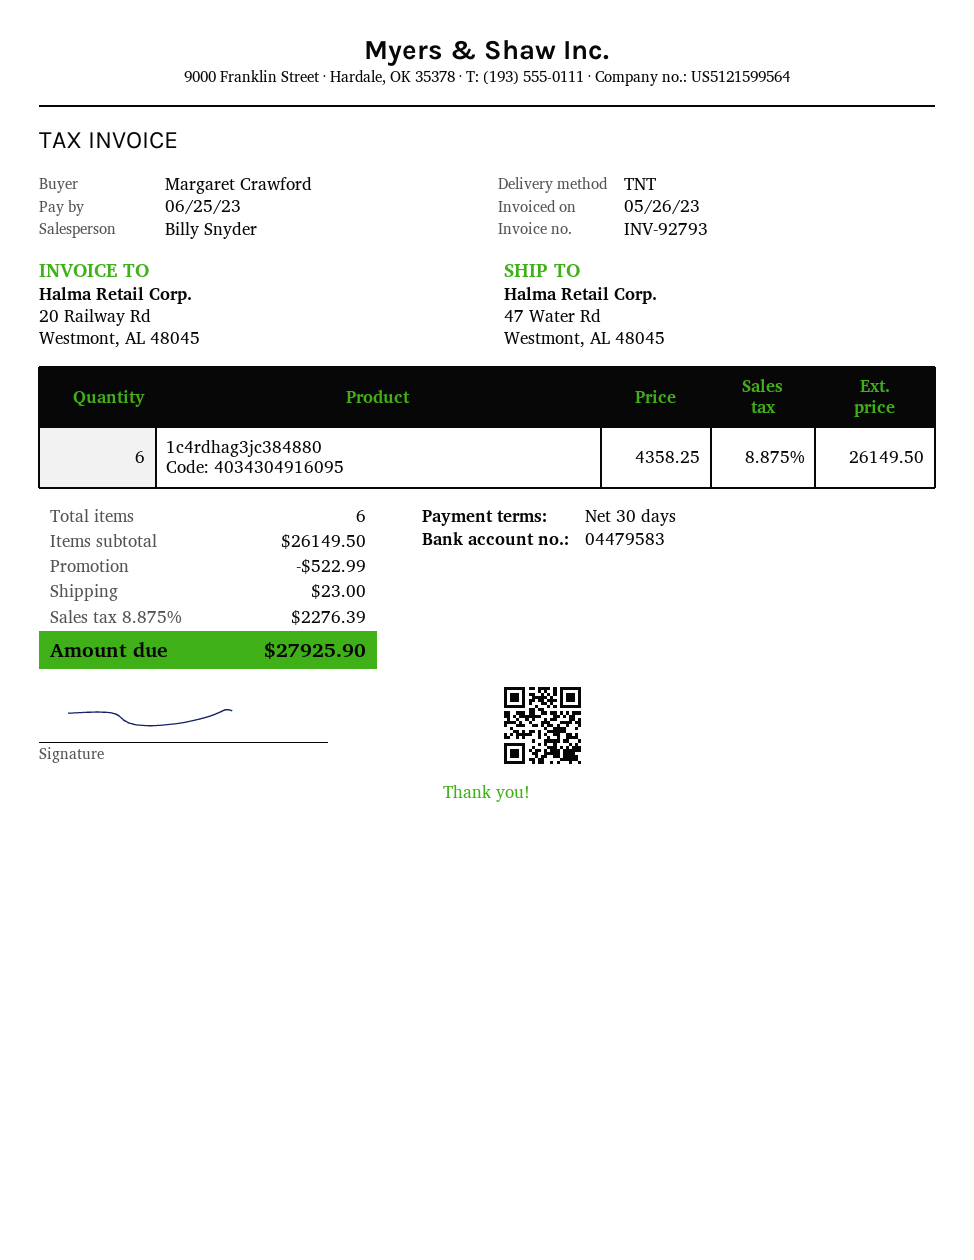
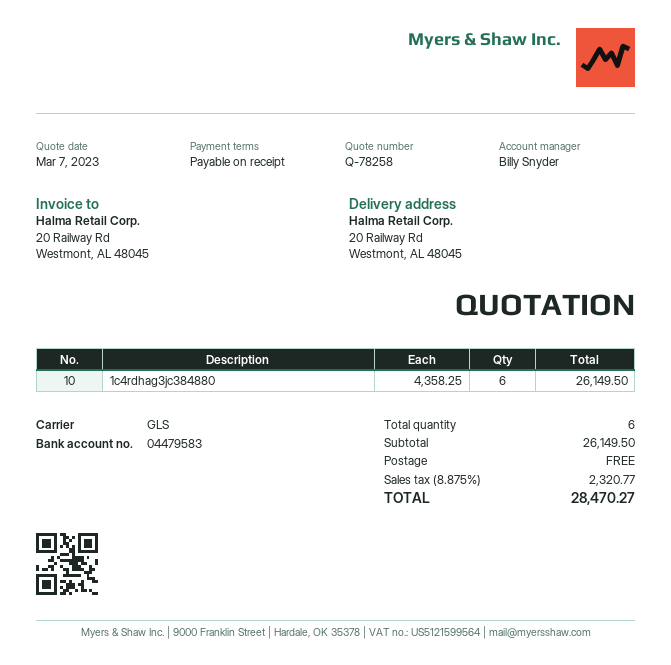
payment terms: 30 days -> on receipt
shipping method: TNT -> GLS
ship to: 47 Water Rd, Westmont, AL 48045 -> 20 Railway Rd, Westmont, AL 48045
discount: 522.99 -> none
shipping: 23.00 -> 0.00
tax: 8.875% = 2276.39 -> 8.875% = 2320.77
total: 27925.90 -> 28470.27

